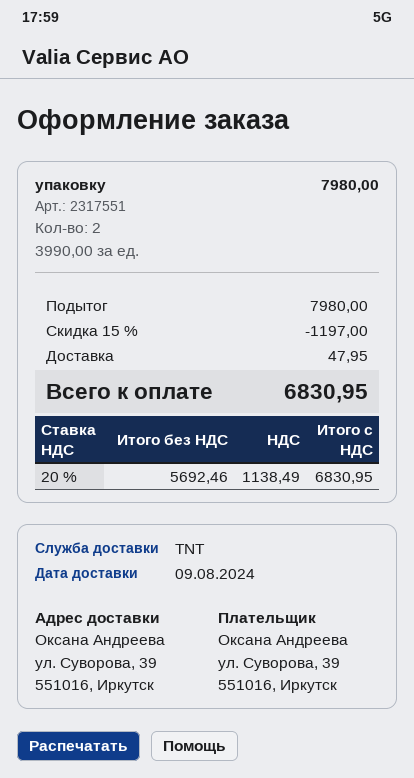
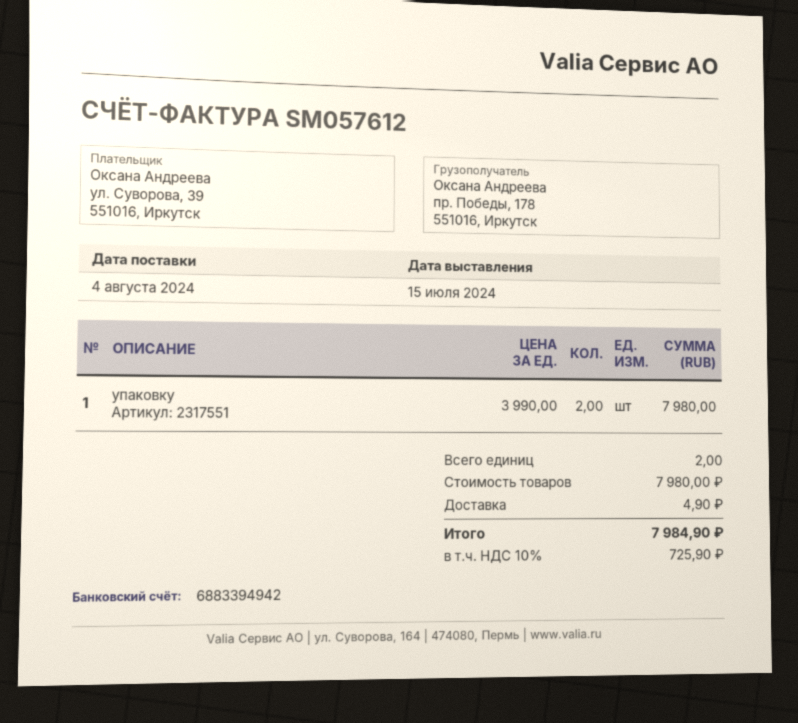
delivery date: 2024-08-09 -> 2024-08-04
ship to: ул. Суворова, 39, 551016, Иркутск -> пр. Победы, 178, 551016, Иркутск
discount: 15% = 1197.00 -> none
shipping: 47.95 -> 4.90
tax: 20% = 1138.49 -> 10% = 725.90
total: 6830.95 -> 7984.90

